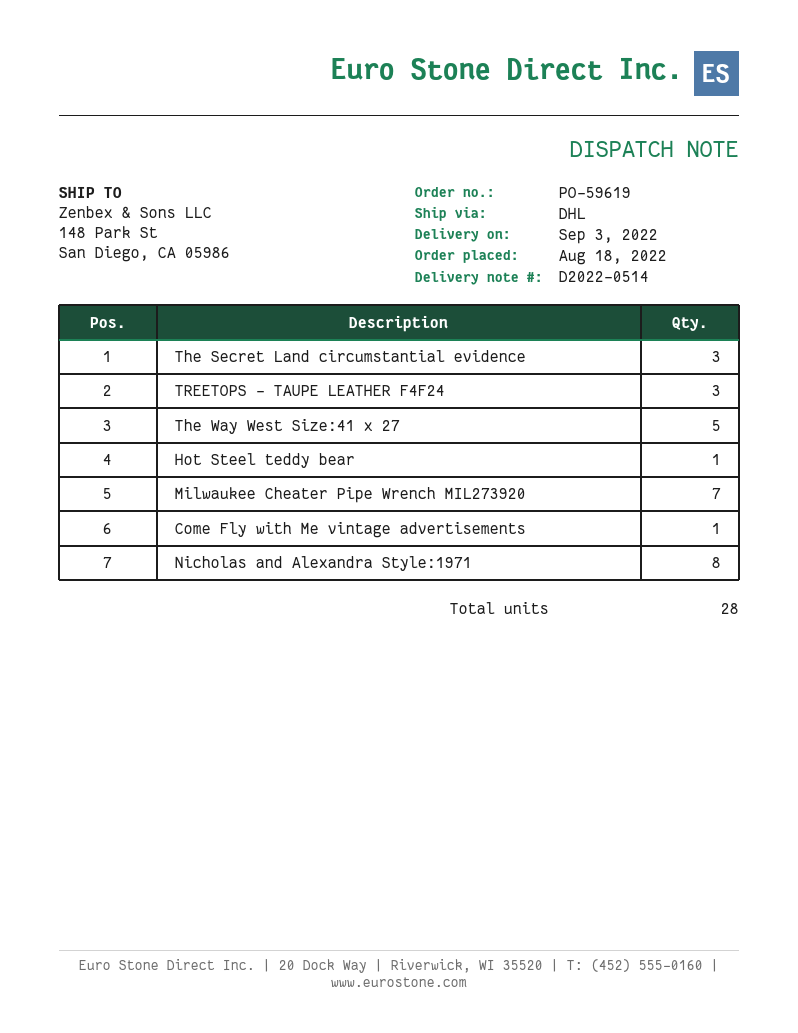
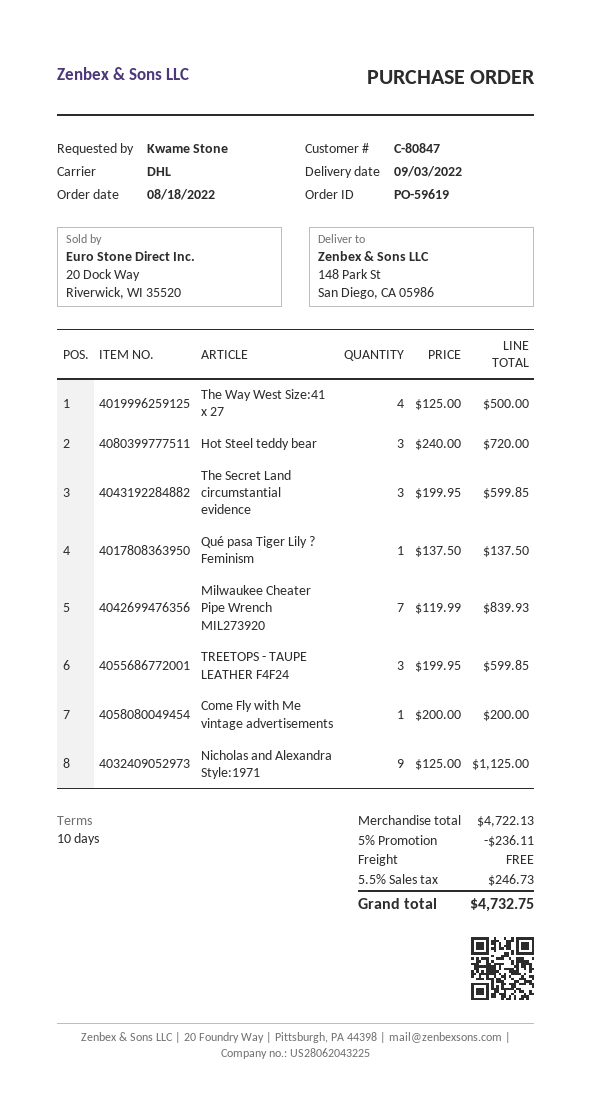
The Way West Size:41 x 27: 5 -> 4
Hot Steel teddy bear: 1 -> 3
Nicholas and Alexandra Style:1971: 8 -> 9
Qué pasa Tiger Lily ? Feminism: none -> 1

